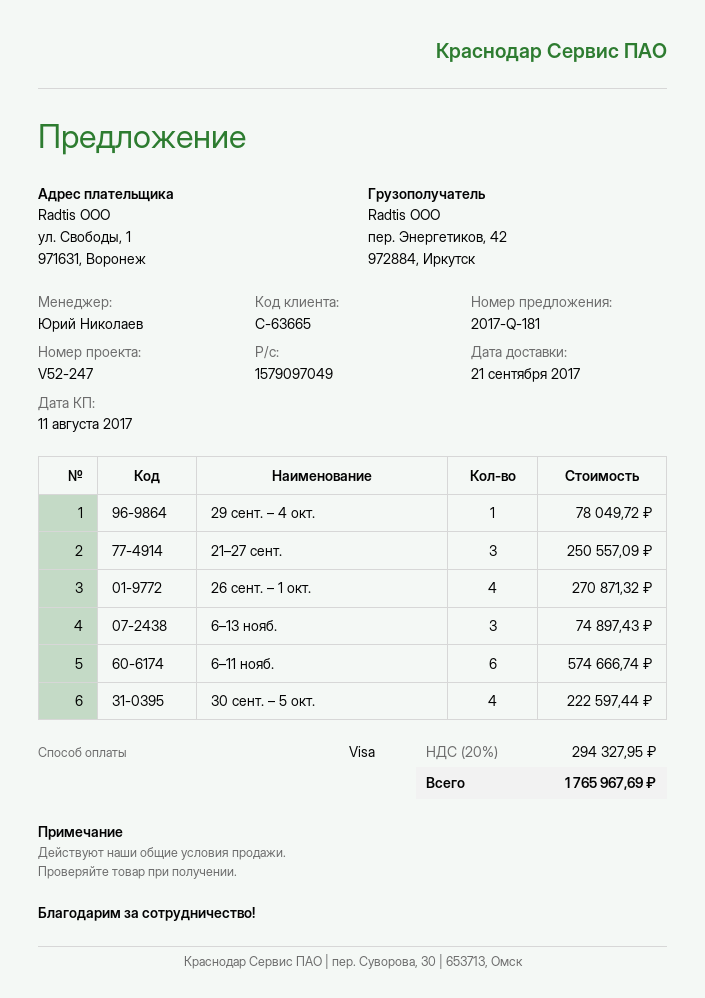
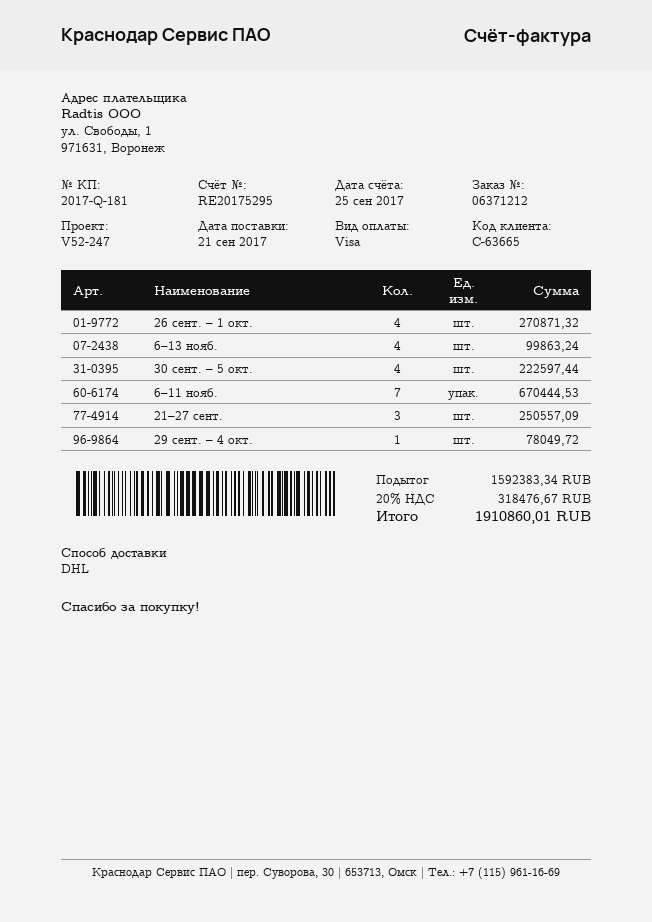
6–13 нояб.: 3 for 74897.43 -> 4 for 99863.24
6–11 нояб.: 6 for 574666.74 -> 7 for 670444.53
tax: 20% = 294327.95 -> 20% = 318476.67
total: 1765967.69 -> 1910860.01

